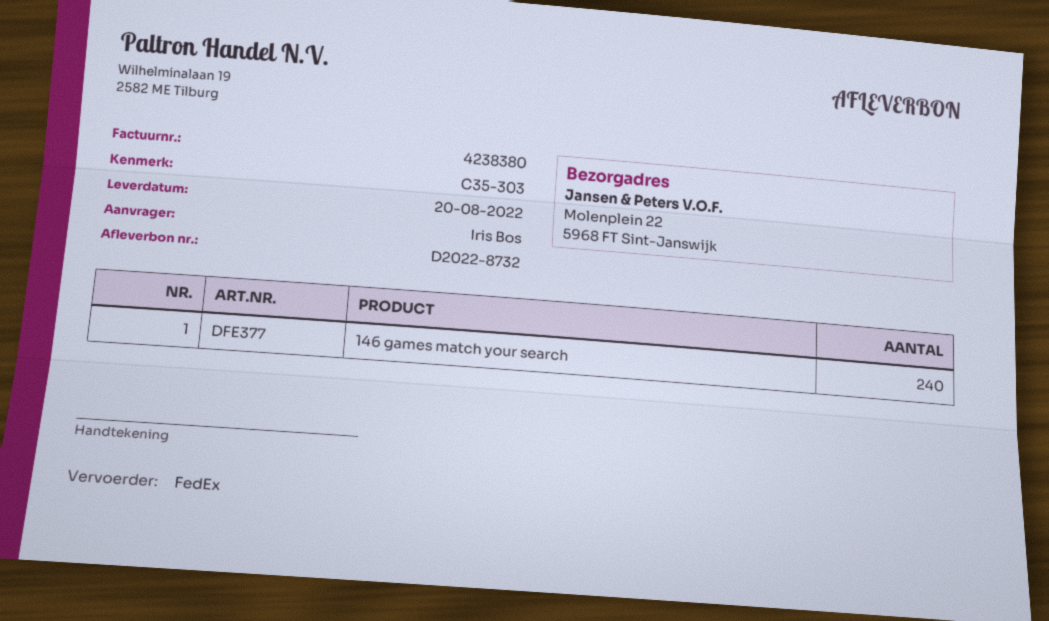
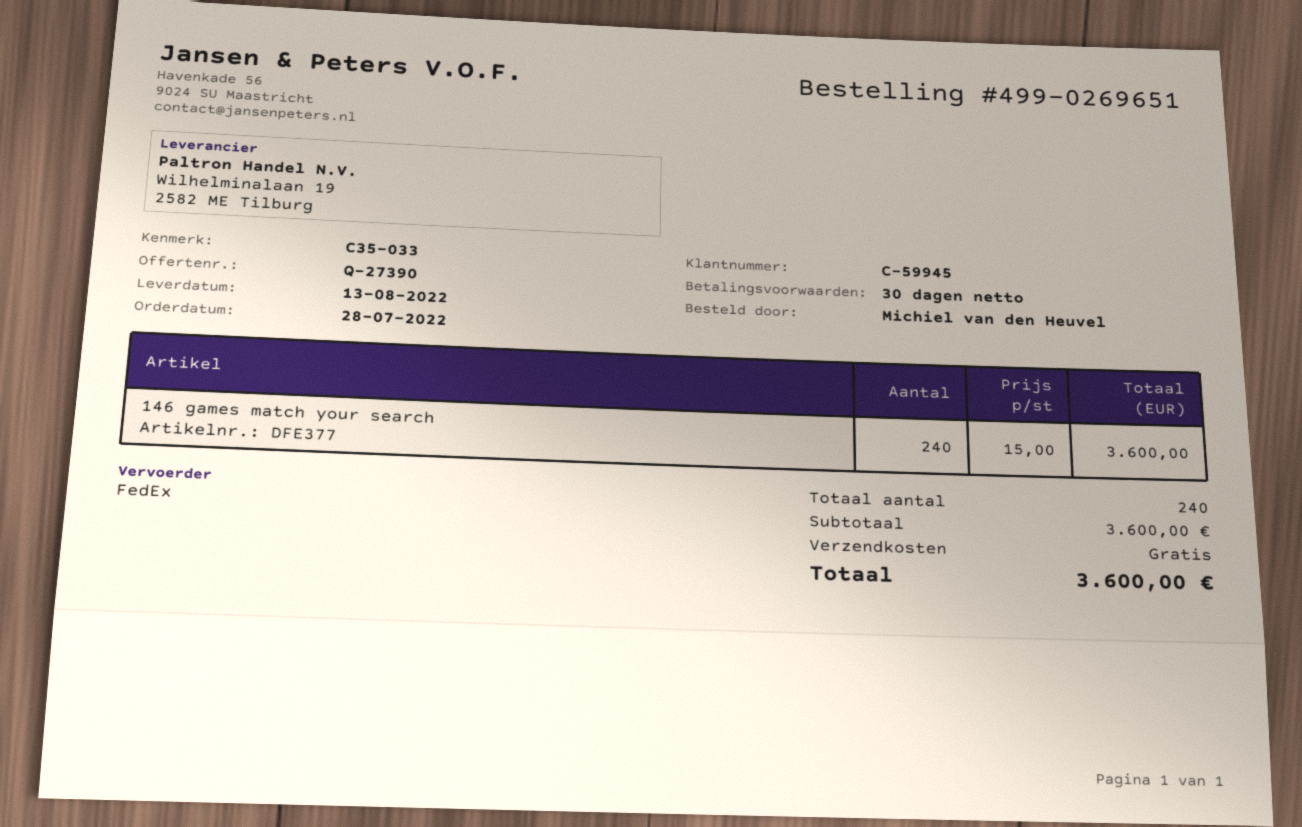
delivery date: 2022-08-20 -> 2022-08-13
reference: C35-303 -> C35-033
ordered by: Iris Bos -> Michiel van den Heuvel

